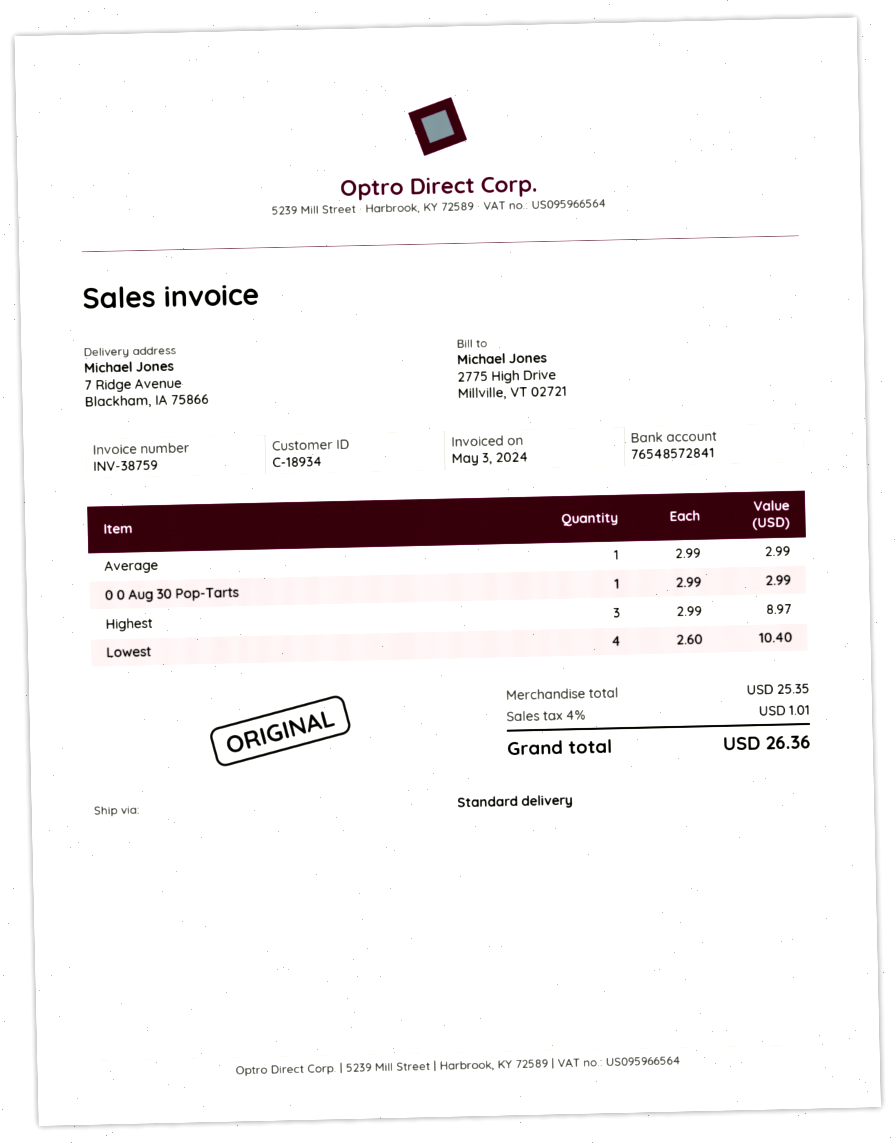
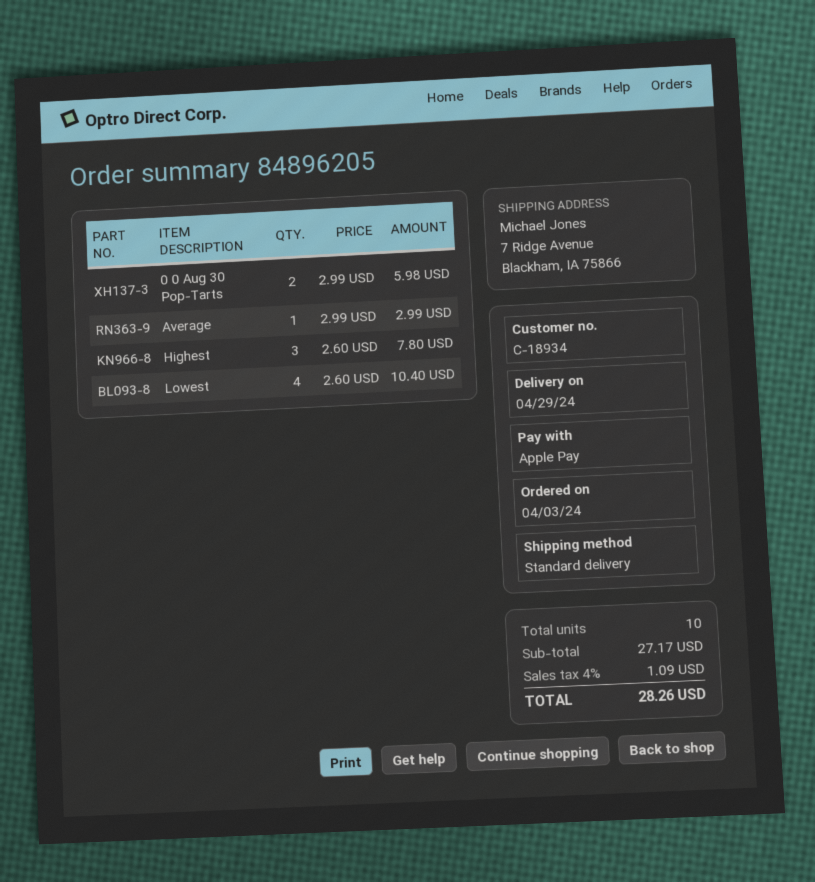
0 0 Aug 30 Pop-Tarts: 1 x 2.99 = 2.99 -> 2 x 2.99 = 5.98
Highest: 3 x 2.99 = 8.97 -> 3 x 2.60 = 7.80
subtotal: 25.35 -> 27.17
tax: 4% = 1.01 -> 4% = 1.09
total: 26.36 -> 28.26

